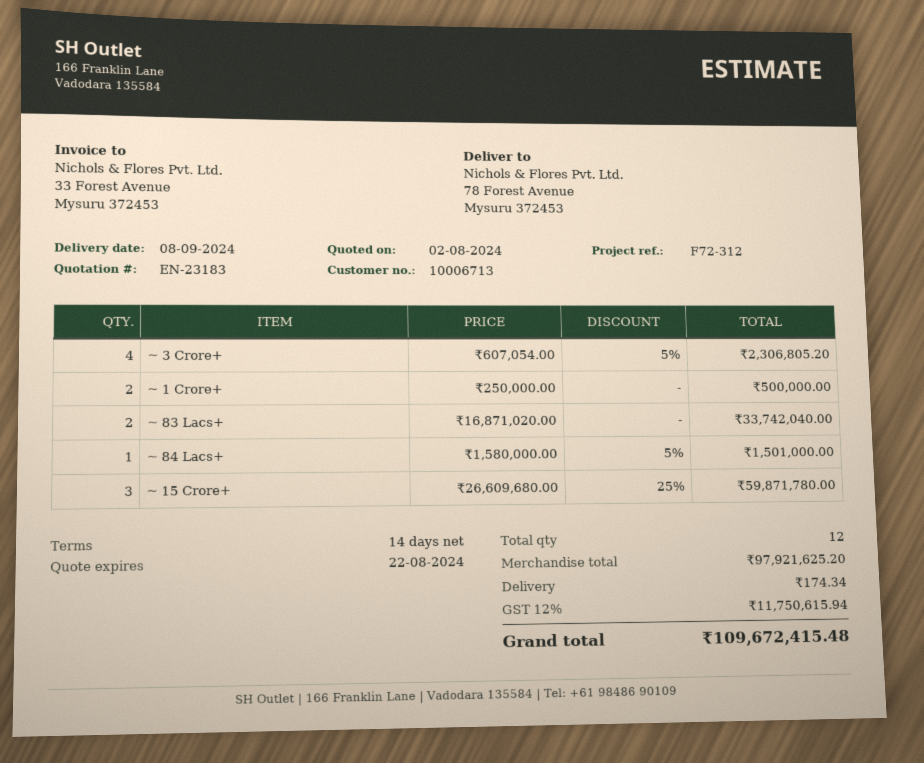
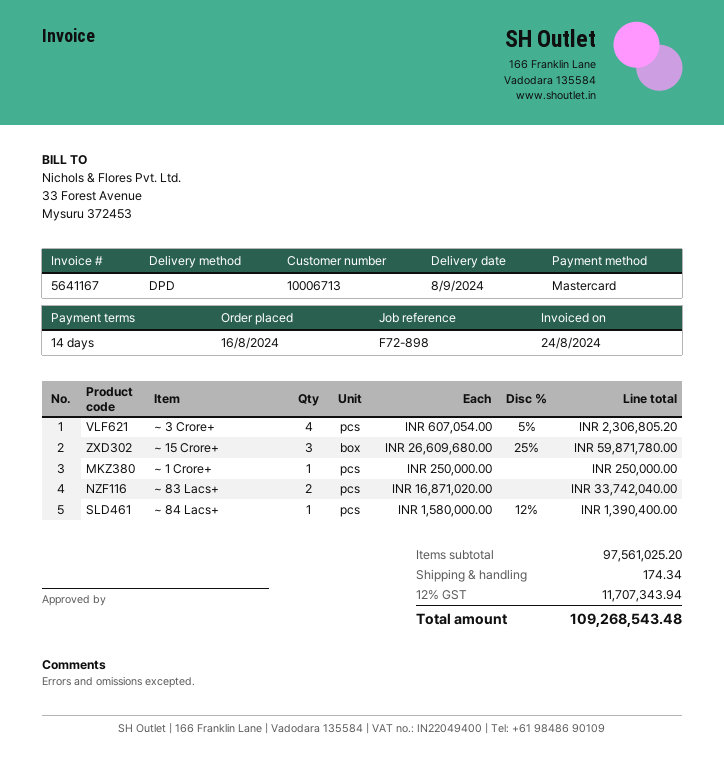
reference: F72-312 -> F72-898
~ 1 Crore+: 2 x 250000.00 = 500000.00 -> 1 x 250000.00 = 250000.00
~ 84 Lacs+: 1 x 1580000.00 - 5% = 1501000.00 -> 1 x 1580000.00 - 12% = 1390400.00
subtotal: 97921625.20 -> 97561025.20
tax: 12% = 11750615.94 -> 12% = 11707343.94
total: 109672415.48 -> 109268543.48

